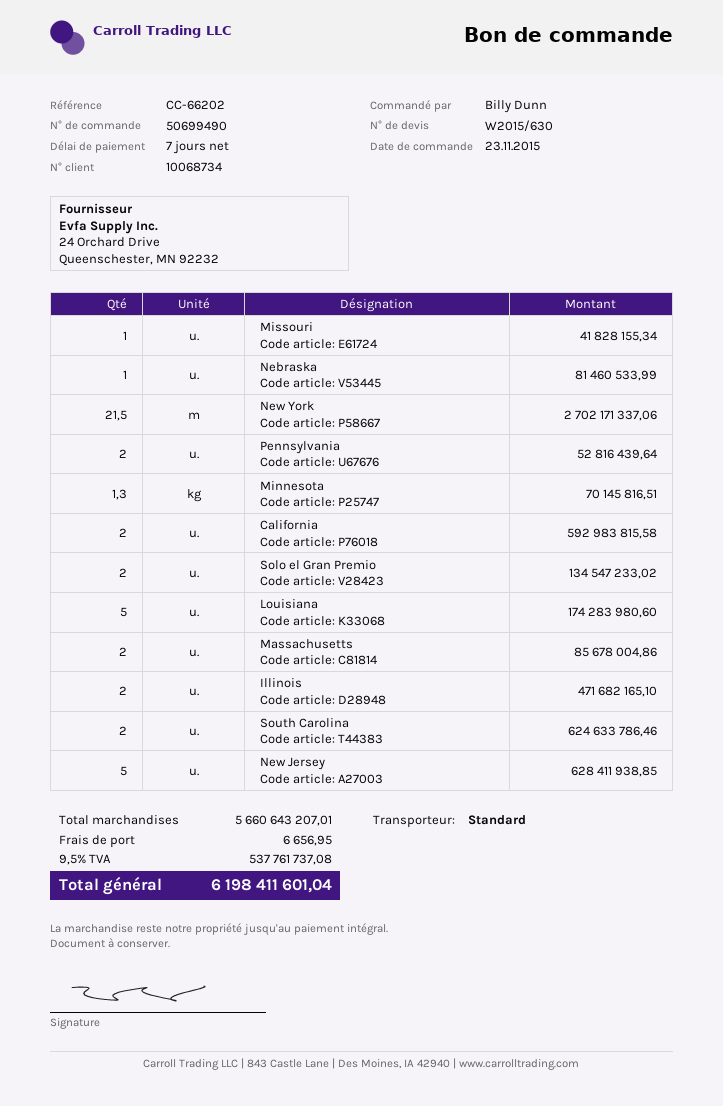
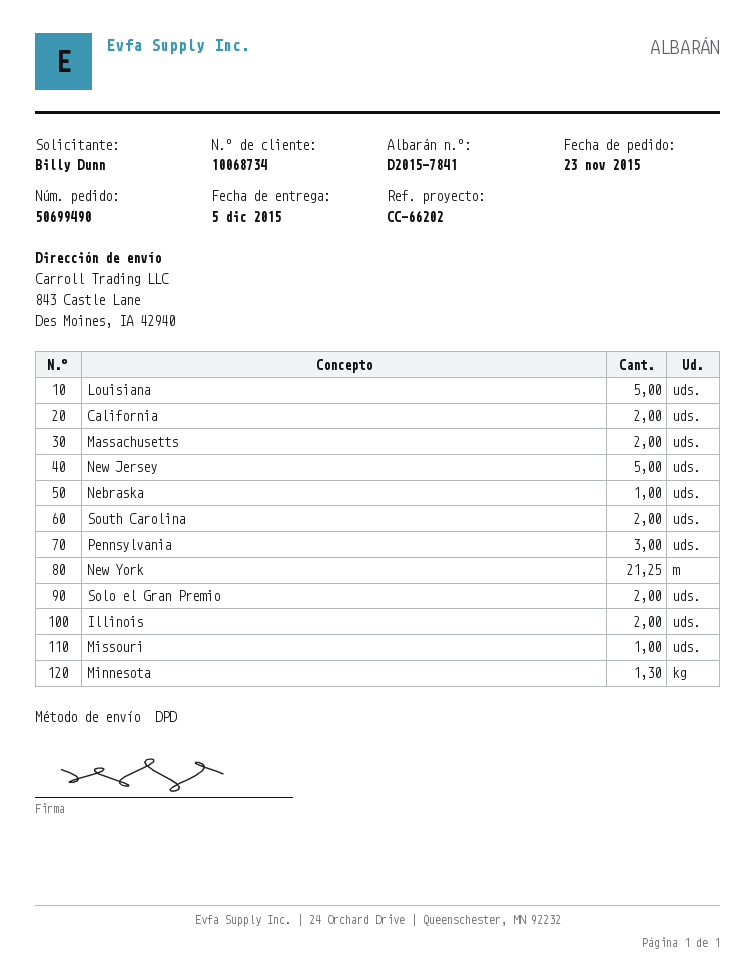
shipping method: standard -> DPD
New York: 21.5 -> 21.25
Pennsylvania: 2 -> 3

